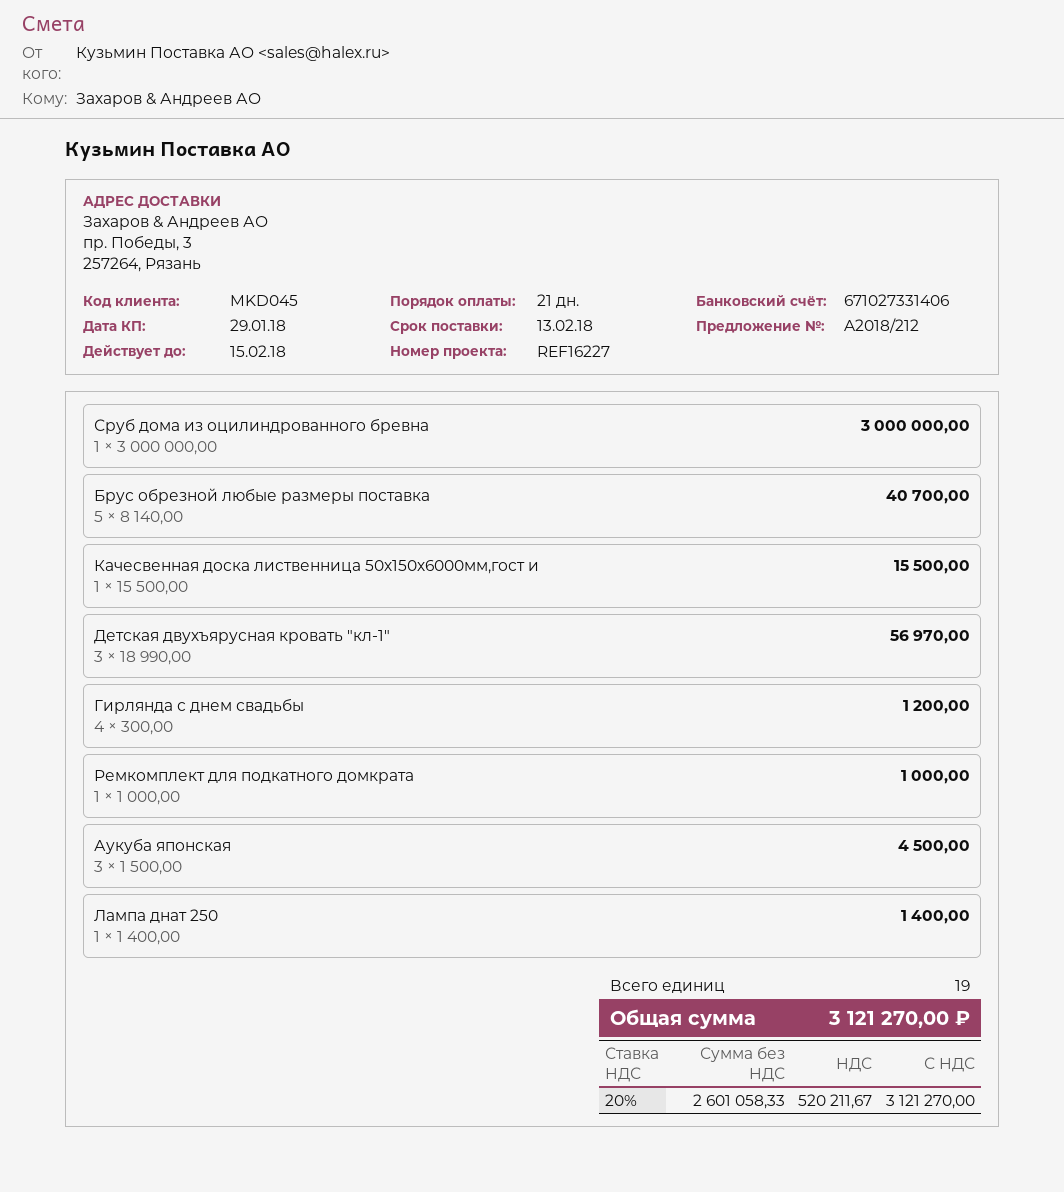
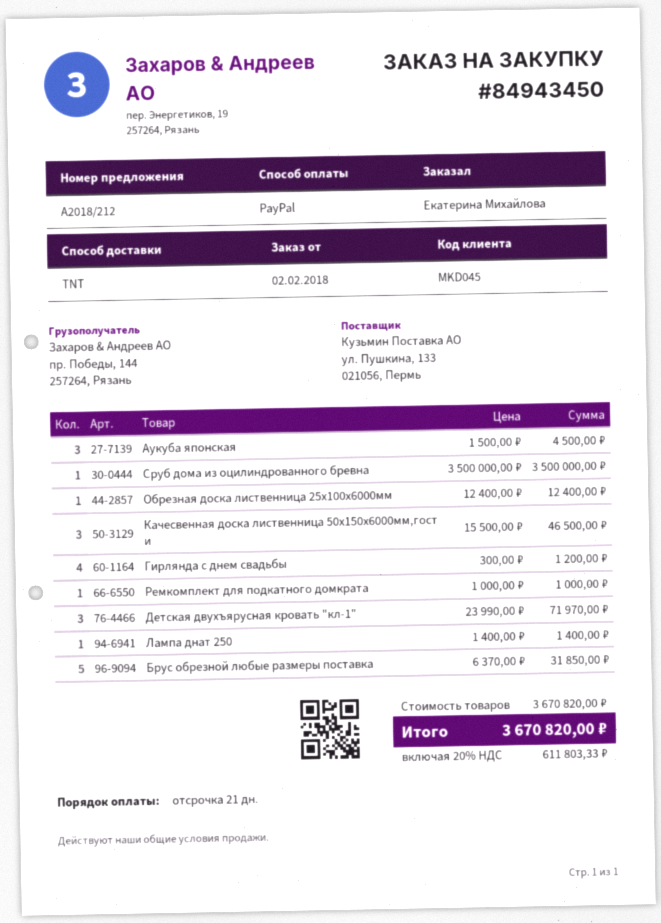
ship to: пр. Победы, 3, 257264, Рязань -> пр. Победы, 144, 257264, Рязань
Сруб дома из оцилиндрованного бревна: 1 x 3000000.00 = 3000000.00 -> 1 x 3500000.00 = 3500000.00
Брус обрезной любые размеры поставка: 5 x 8140.00 = 40700.00 -> 5 x 6370.00 = 31850.00
Качесвенная доска лиственница 50х150х6000мм,гост и: 1 x 15500.00 = 15500.00 -> 3 x 15500.00 = 46500.00
Детская двухъярусная кровать "кл-1": 3 x 18990.00 = 56970.00 -> 3 x 23990.00 = 71970.00
Обрезная доска лиственница 25х100х6000мм: none -> 1 x 12400.00 = 12400.00
tax: 20% = 520211.67 -> 20% = 611803.33
total: 3121270.00 -> 3670820.00

